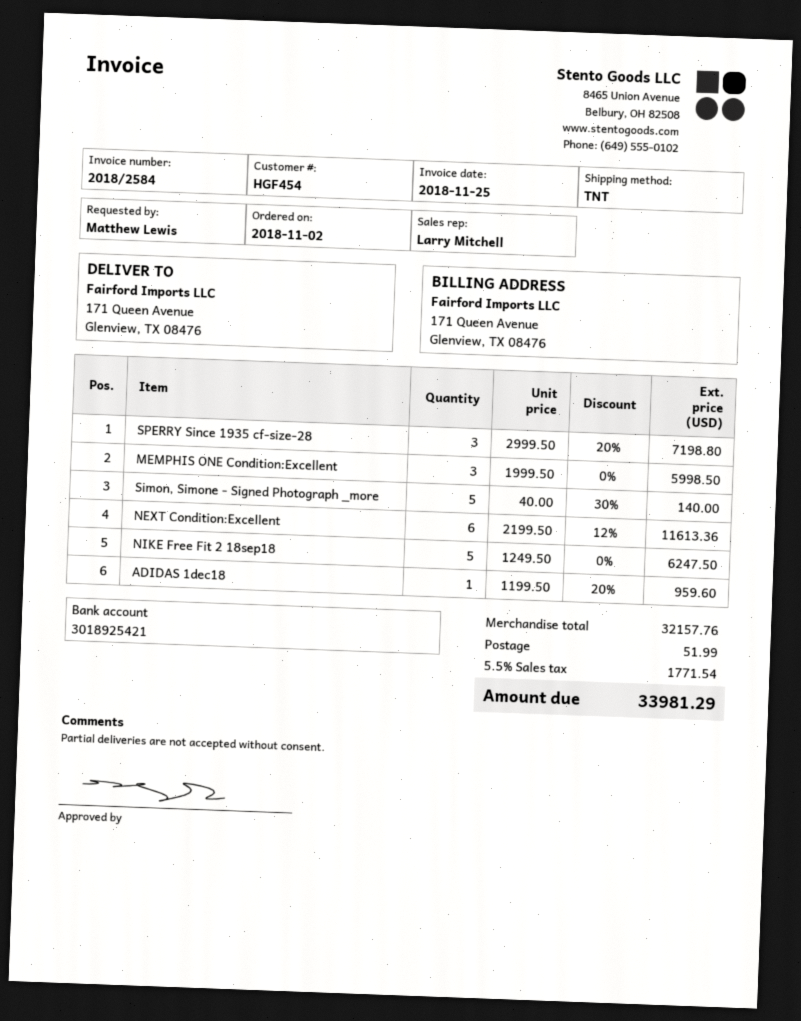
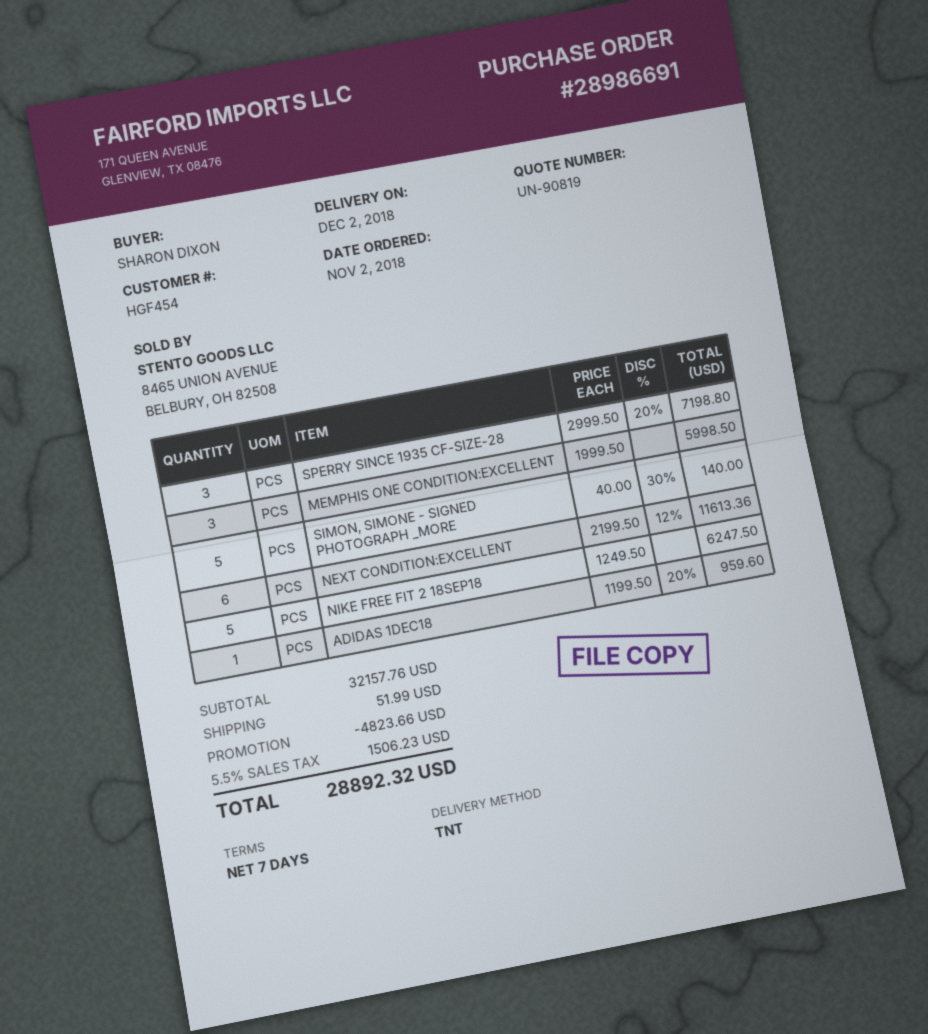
ordered by: Matthew Lewis -> SHARON DIXON
discount: none -> 4823.66
tax: 5.5% = 1771.54 -> 5.5% = 1506.23
total: 33981.29 -> 28892.32

